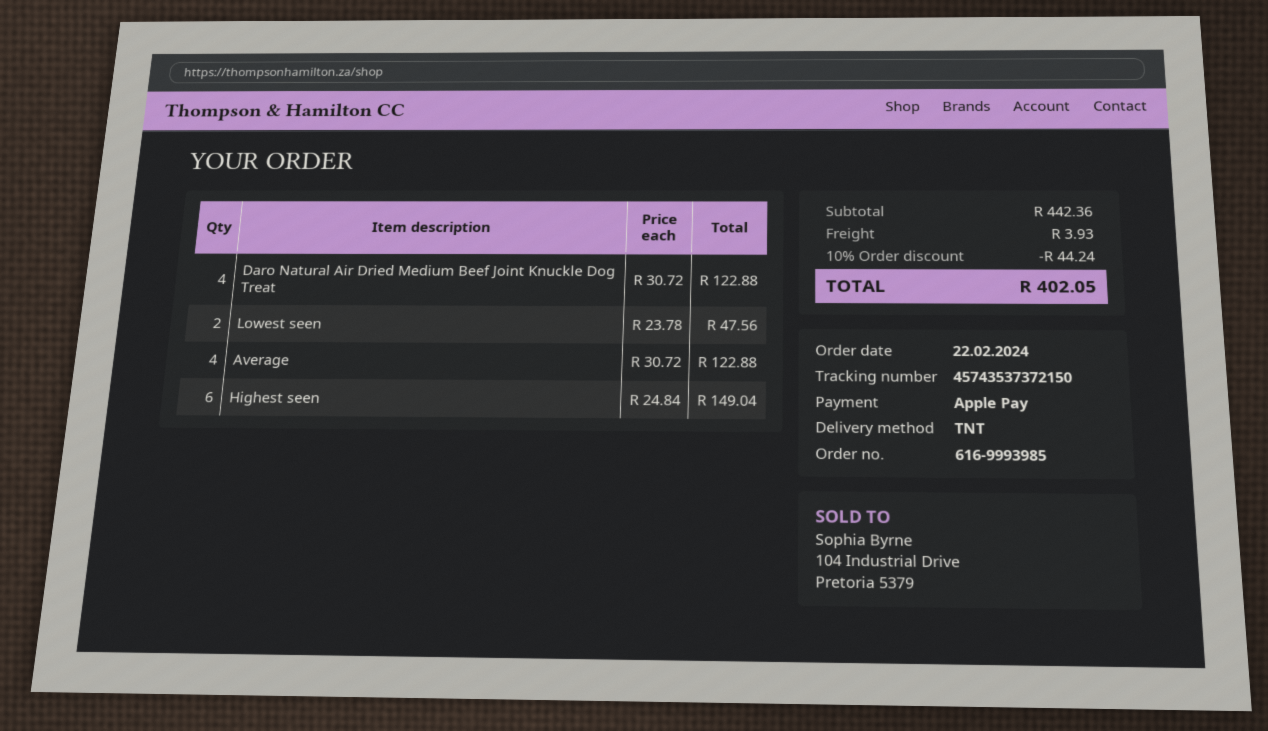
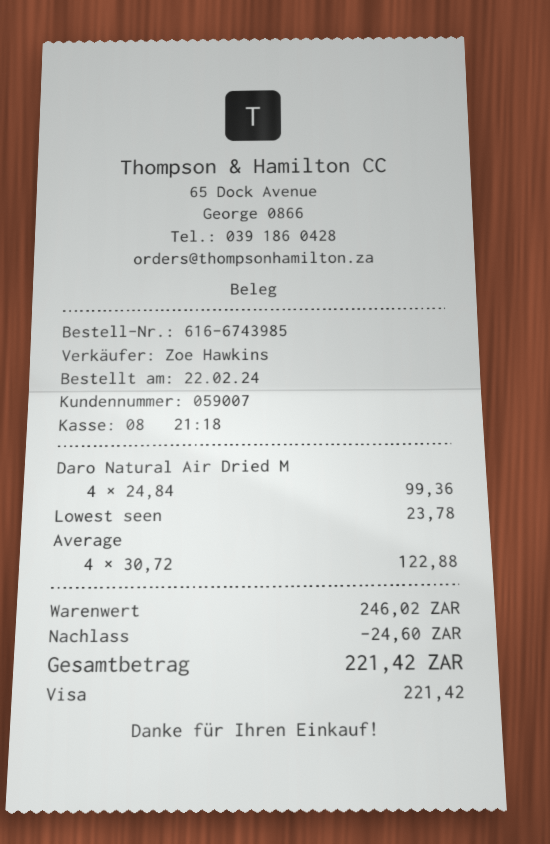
order number: 616-9993985 -> 616-6743985
payment method: Apple Pay -> Visa
Daro Natural Air Dried Medium Beef Joint Knuckle Dog Treat: 4 x 30.72 = 122.88 -> 4 x 24.84 = 99.36
Lowest seen: 2 x 23.78 = 47.56 -> 1 x 23.78 = 23.78
Highest seen: 6 x 24.84 = 149.04 -> none
subtotal: 442.36 -> 246.02
discount: 44.24 -> 24.60
shipping: 3.93 -> none
total: 402.05 -> 221.42

